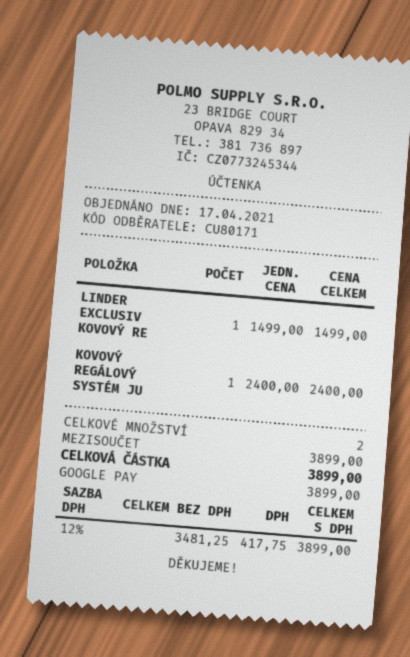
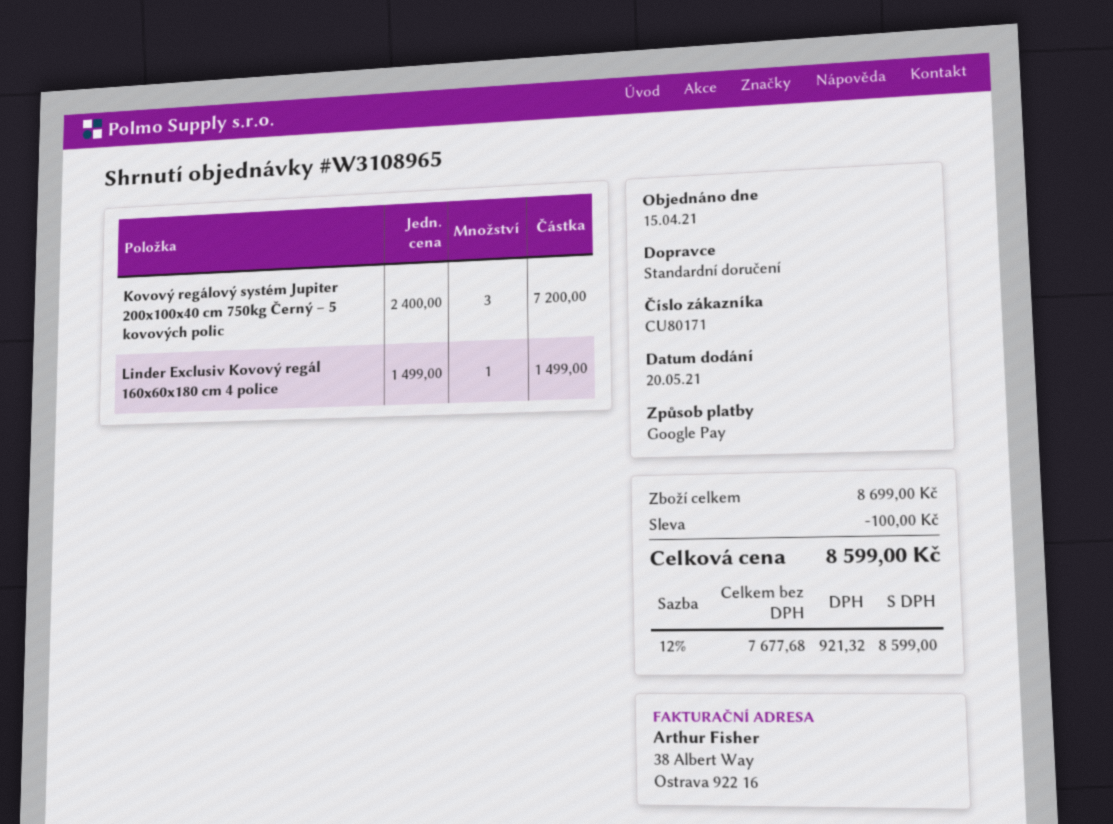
order date: 2021-04-17 -> 2021-04-15
KOVOVÝ REGÁLOVÝ SYSTÉM JU: 1 x 2400.00 = 2400.00 -> 3 x 2400.00 = 7200.00
subtotal: 3899.00 -> 8699.00
discount: none -> 100.00
net: 3481.25 -> 7677.68
tax: 12% = 417.75 -> 12% = 921.32
total: 3899.00 -> 8599.00

